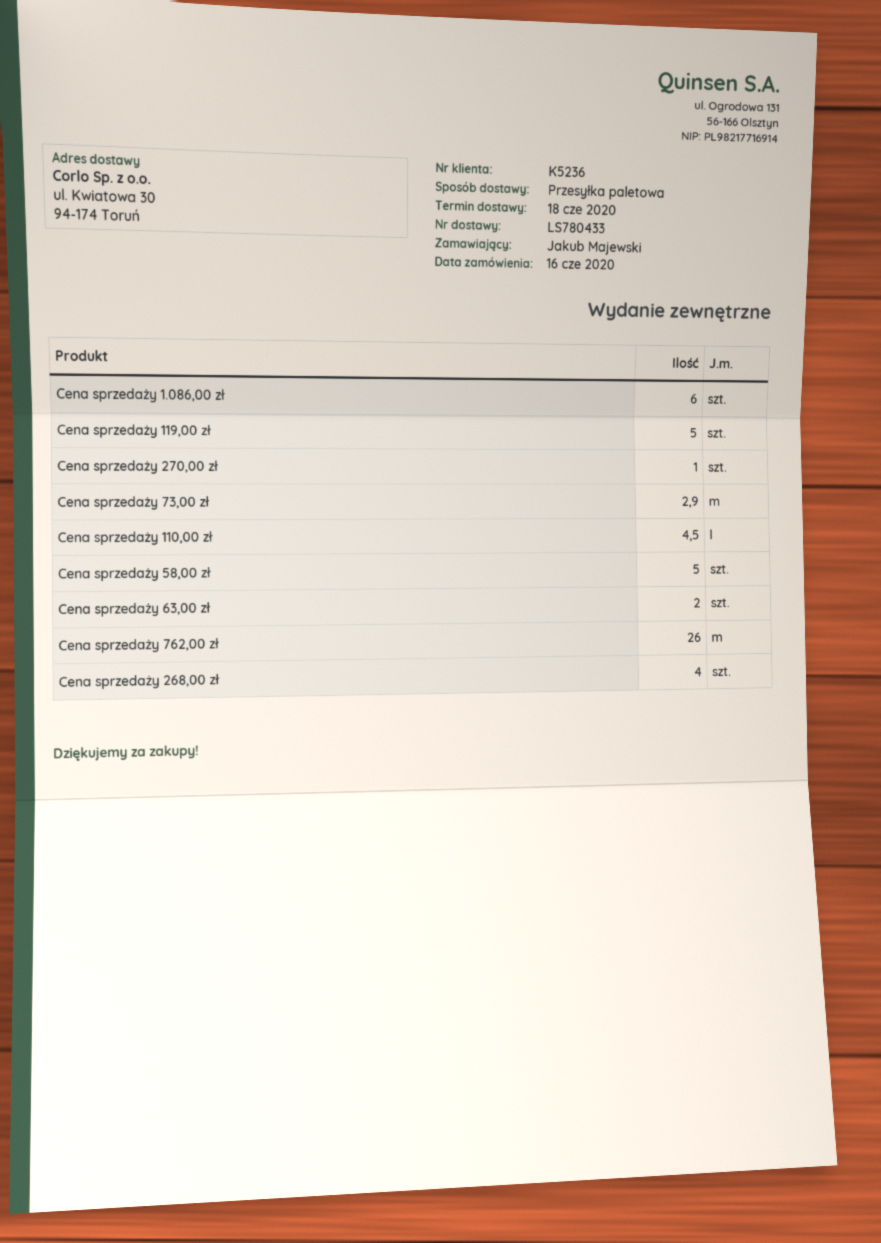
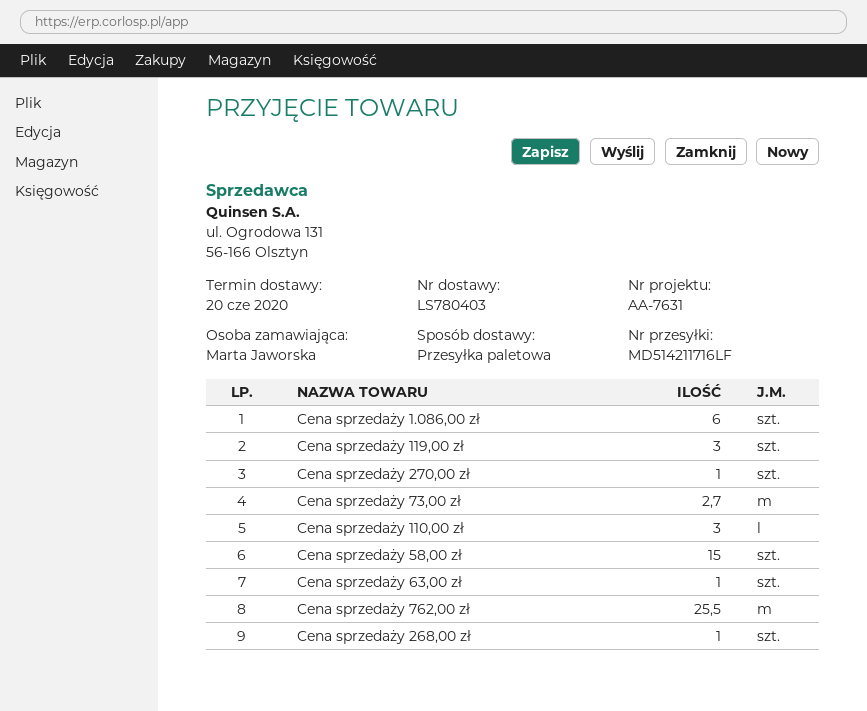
delivery note number: LS780433 -> LS780403
delivery date: 2020-06-18 -> 2020-06-20
ordered by: Jakub Majewski -> Marta Jaworska
Cena sprzedaży 119,00 zł: 5 -> 3
Cena sprzedaży 73,00 zł: 2.9 -> 2.7
Cena sprzedaży 110,00 zł: 4.5 -> 3
Cena sprzedaży 58,00 zł: 5 -> 15
Cena sprzedaży 63,00 zł: 2 -> 1
Cena sprzedaży 762,00 zł: 26 -> 25.5
Cena sprzedaży 268,00 zł: 4 -> 1

